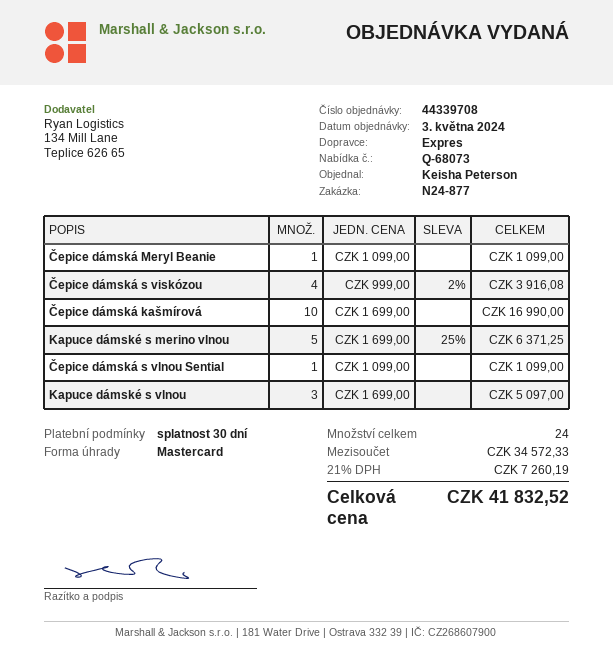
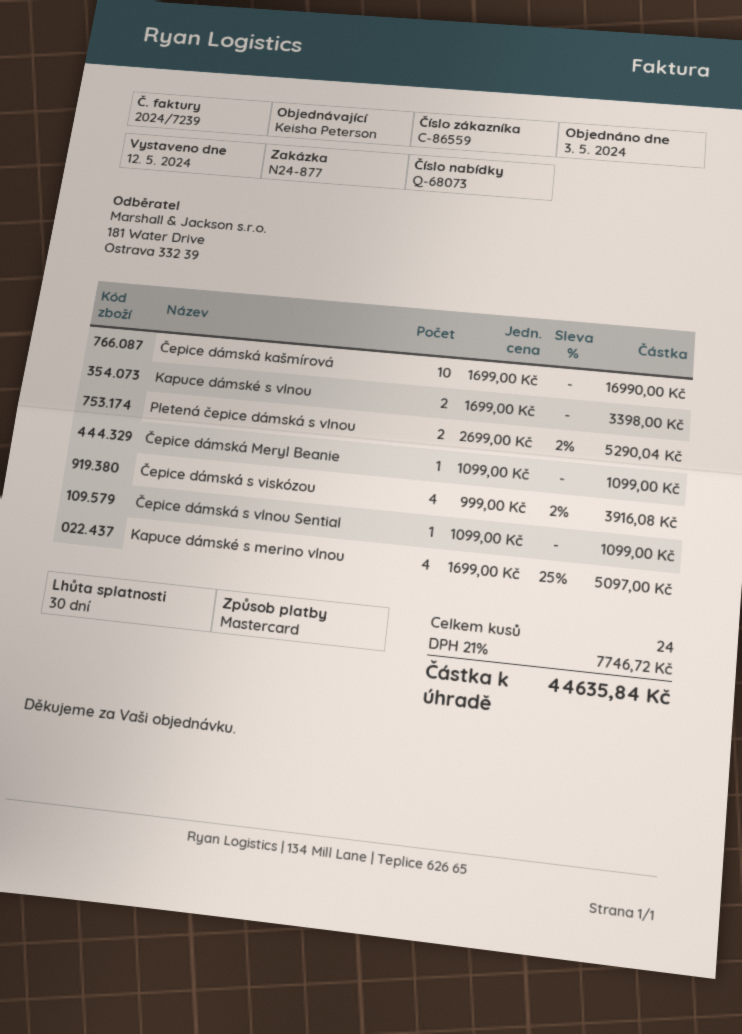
Kapuce dámské s merino vlnou: 5 x 1699.00 - 25% = 6371.25 -> 4 x 1699.00 - 25% = 5097.00
Kapuce dámské s vlnou: 3 x 1699.00 = 5097.00 -> 2 x 1699.00 = 3398.00
Pletená čepice dámská s vlnou: none -> 2 x 2699.00 - 2% = 5290.04
tax: 21% = 7260.19 -> 21% = 7746.72
total: 41832.52 -> 44635.84

